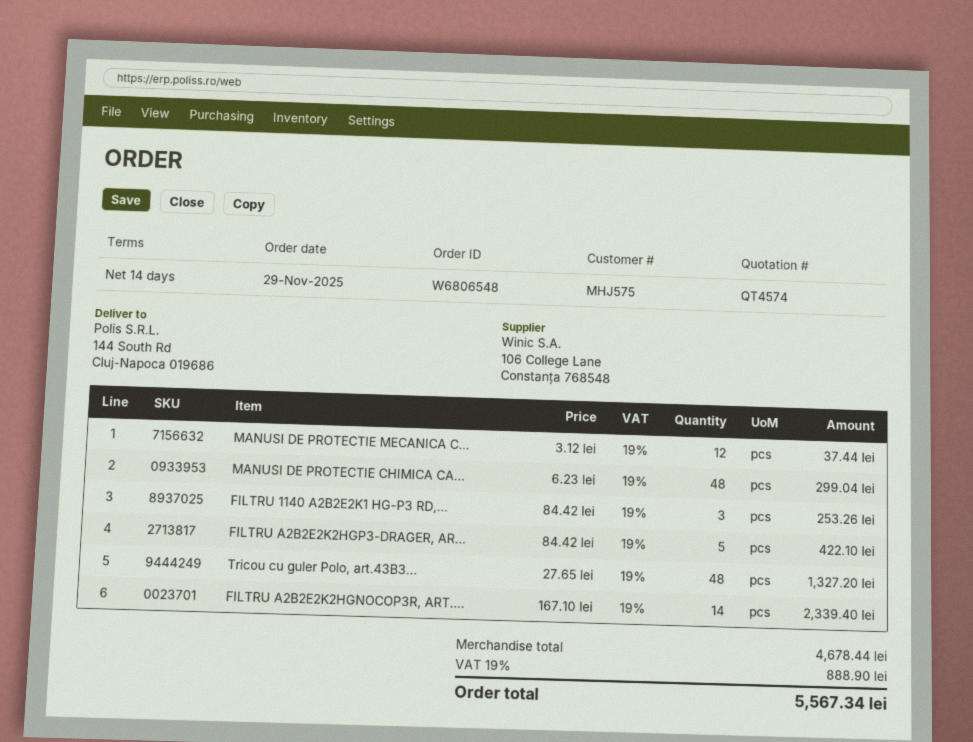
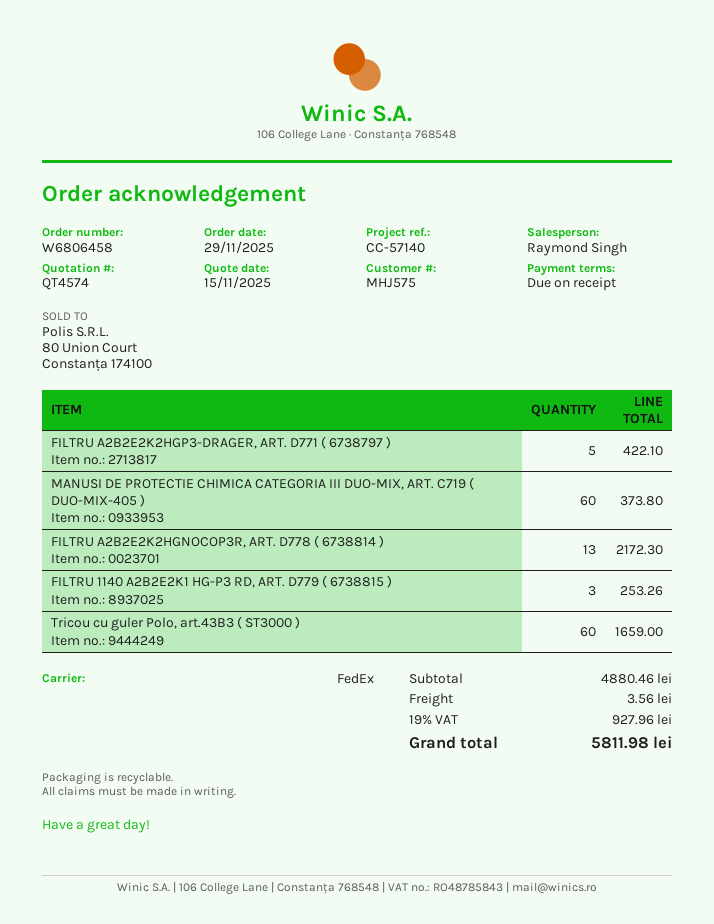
order number: W6806548 -> W6806458
payment terms: 14 days -> on receipt
MANUSI DE PROTECTIE MECANICA C...: 12 for 37.44 -> none
MANUSI DE PROTECTIE CHIMICA CA...: 48 for 299.04 -> 60 for 373.80
Tricou cu guler Polo, art.43B3...: 48 for 1327.20 -> 60 for 1659.00
FILTRU A2B2E2K2HGNOCOP3R, ART....: 14 for 2339.40 -> 13 for 2172.30
subtotal: 4678.44 -> 4880.46
shipping: none -> 3.56
tax: 19% = 888.90 -> 19% = 927.96
total: 5567.34 -> 5811.98

